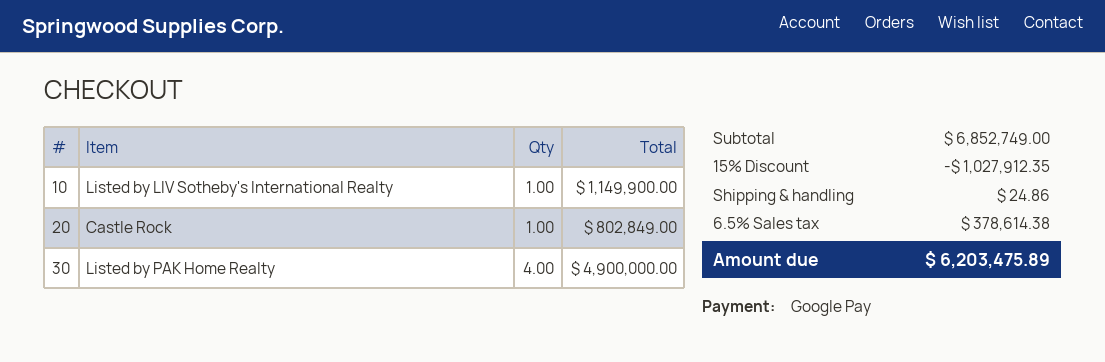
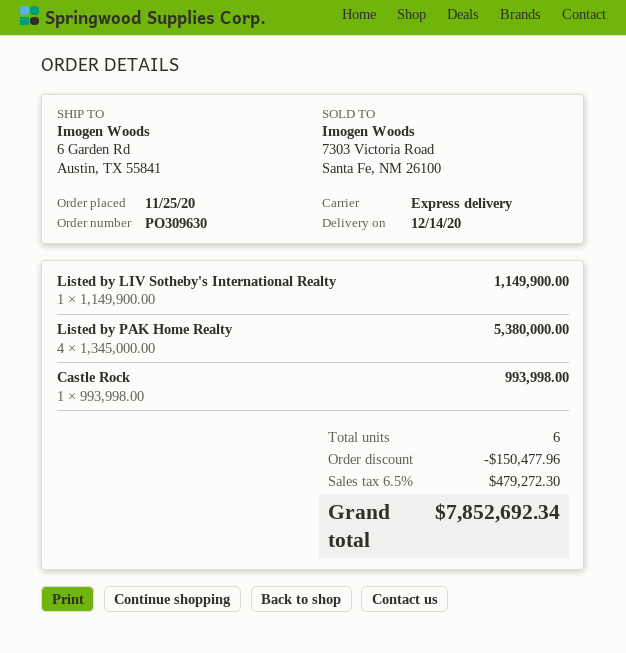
Castle Rock: 1 for 802849.00 -> 1 for 993998.00
Listed by PAK Home Realty: 4 for 4900000.00 -> 4 for 5380000.00
discount: 1027912.35 -> 150477.96
shipping: 24.86 -> none
tax: 6.5% = 378614.38 -> 6.5% = 479272.30
total: 6203475.89 -> 7852692.34

